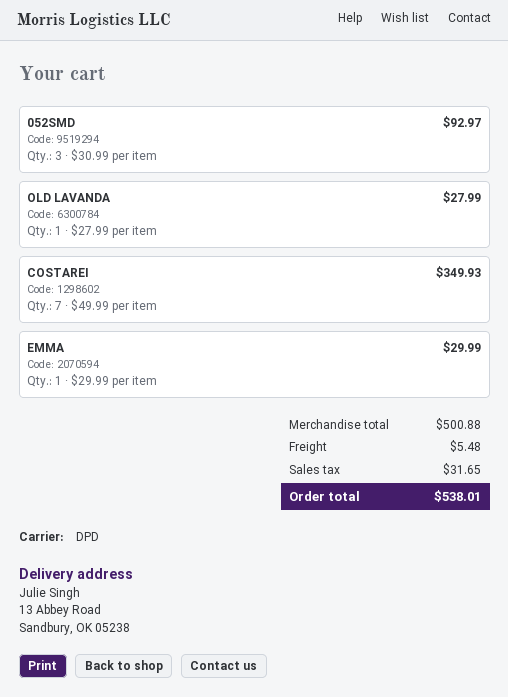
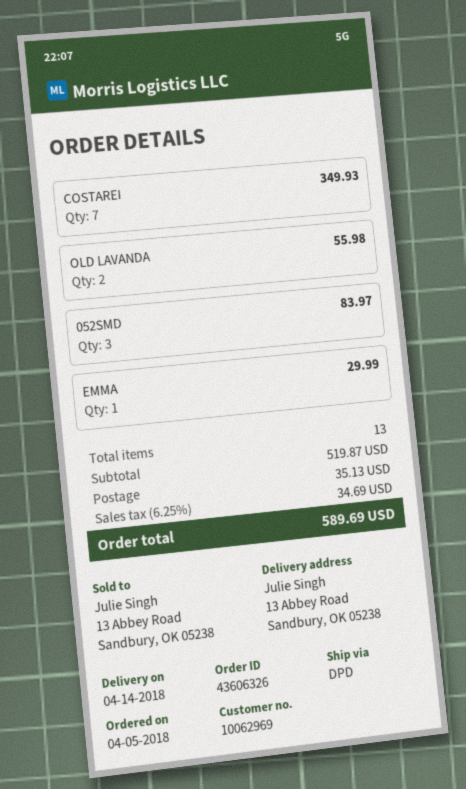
052SMD: 3 for 92.97 -> 3 for 83.97
OLD LAVANDA: 1 for 27.99 -> 2 for 55.98
subtotal: 500.88 -> 519.87
shipping: 5.48 -> 35.13
tax: 31.65 -> 34.69
total: 538.01 -> 589.69

